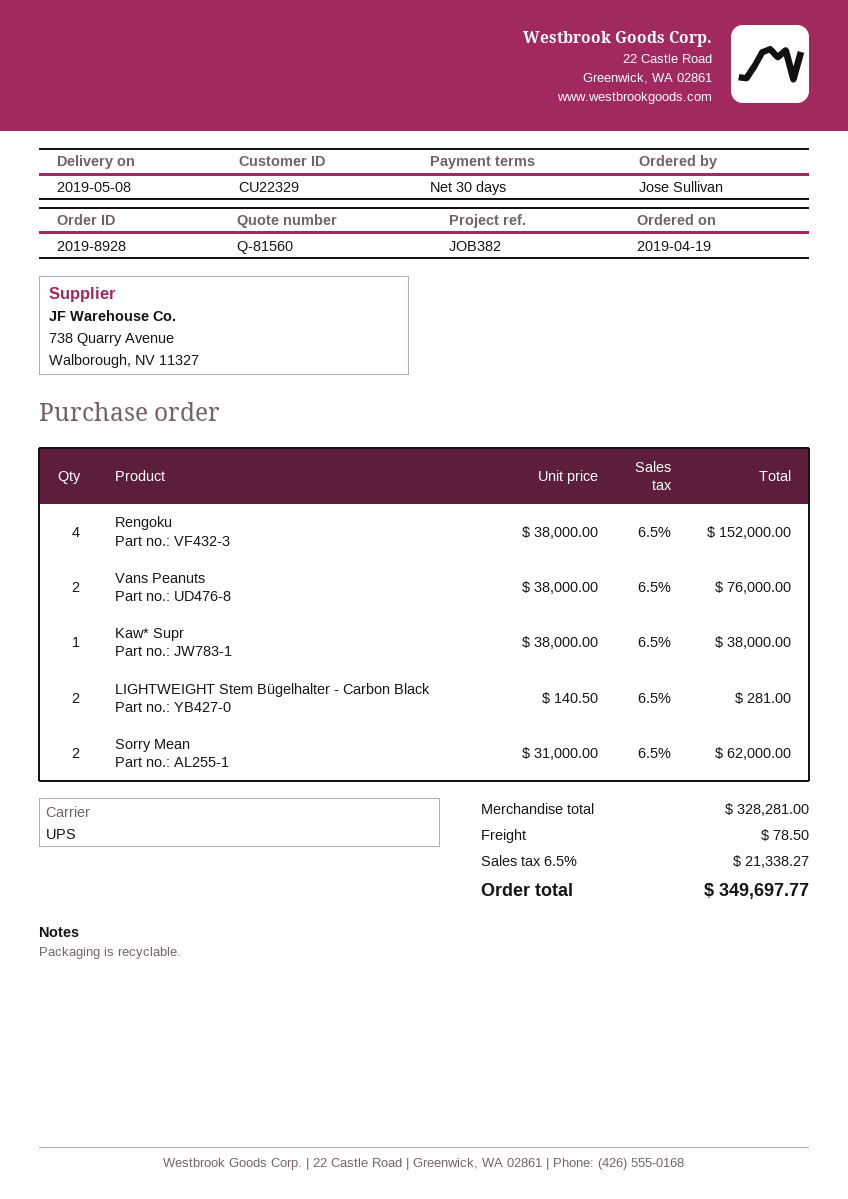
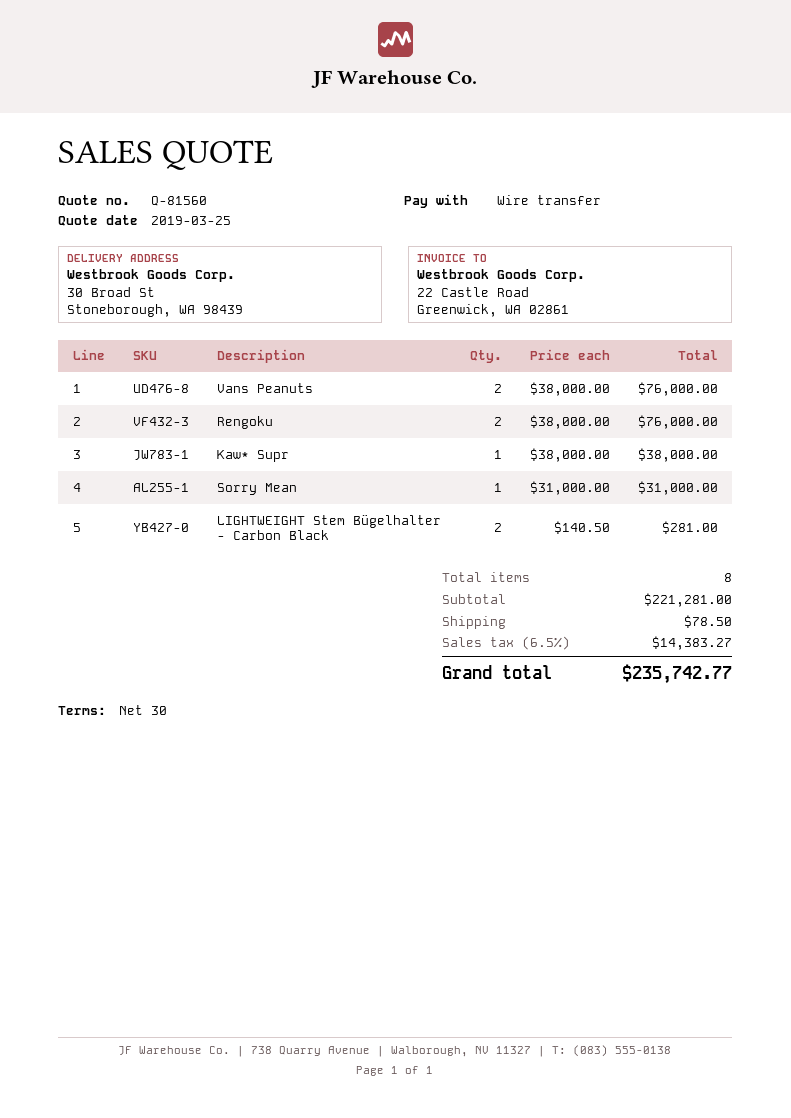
Rengoku: 4 x 38000.00 = 152000.00 -> 2 x 38000.00 = 76000.00
Sorry Mean: 2 x 31000.00 = 62000.00 -> 1 x 31000.00 = 31000.00
subtotal: 328281.00 -> 221281.00
tax: 6.5% = 21338.27 -> 6.5% = 14383.27
total: 349697.77 -> 235742.77

